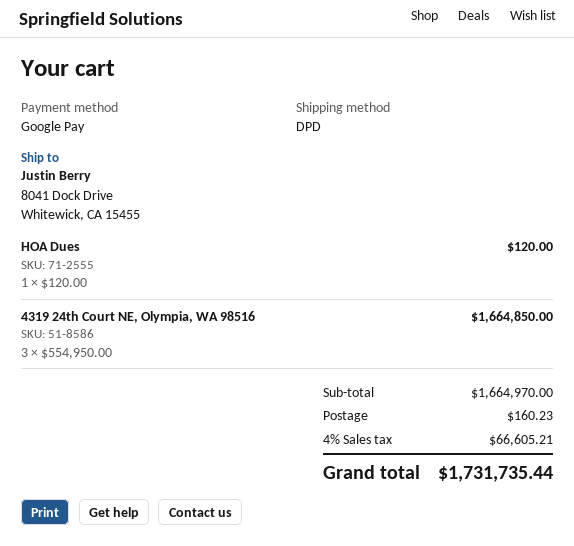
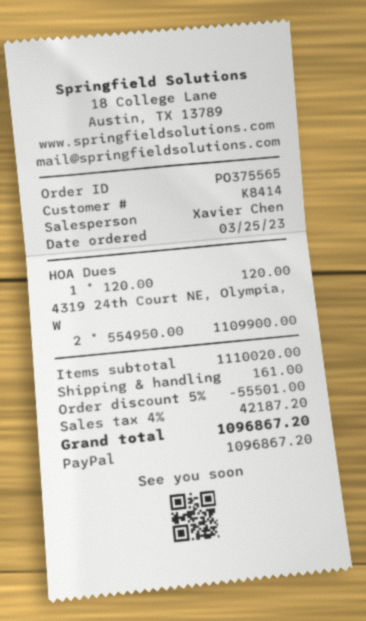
payment method: Google Pay -> PayPal
4319 24th Court NE, Olympia, WA 98516: 3 x 554950.00 = 1664850.00 -> 2 x 554950.00 = 1109900.00
subtotal: 1664970.00 -> 1110020.00
discount: none -> 5% = 55501.00
shipping: 160.23 -> 161.00
tax: 4% = 66605.21 -> 4% = 42187.20
total: 1731735.44 -> 1096867.20

